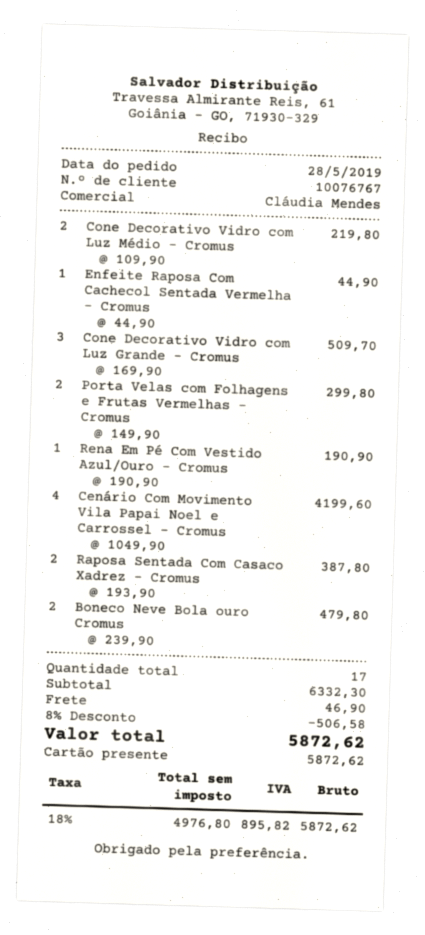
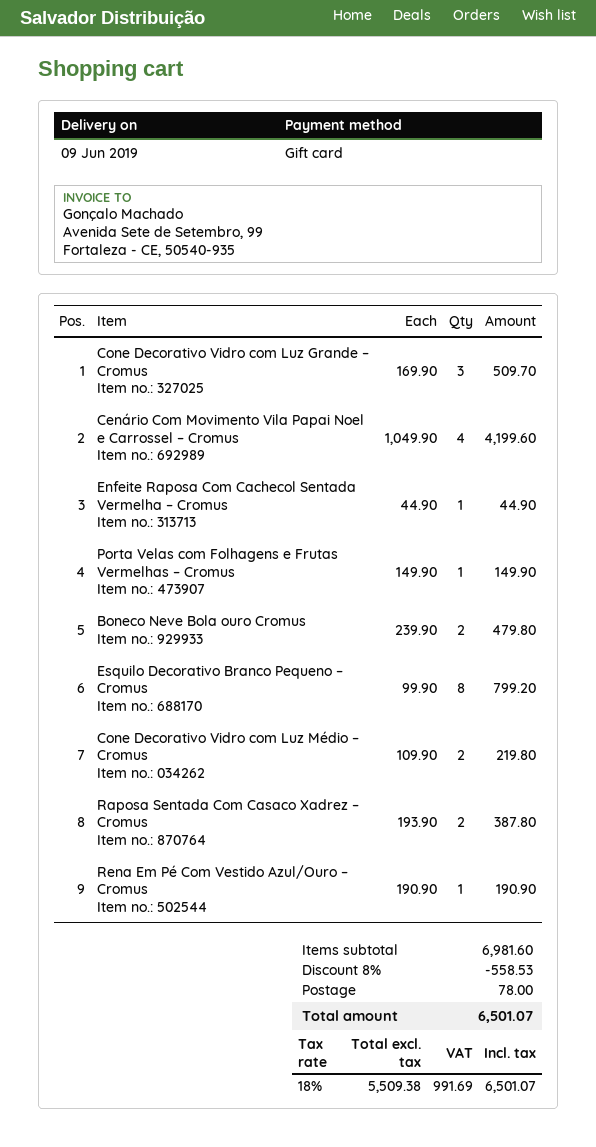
Porta Velas com Folhagens e Frutas Vermelhas – Cromus: 2 x 149.90 = 299.80 -> 1 x 149.90 = 149.90
Esquilo Decorativo Branco Pequeno – Cromus: none -> 8 x 99.90 = 799.20
subtotal: 6332.30 -> 6981.60
discount: 8% = 506.58 -> 8% = 558.53
shipping: 46.90 -> 78.00
net: 4976.80 -> 5509.38
tax: 18% = 895.82 -> 18% = 991.69
total: 5872.62 -> 6501.07

